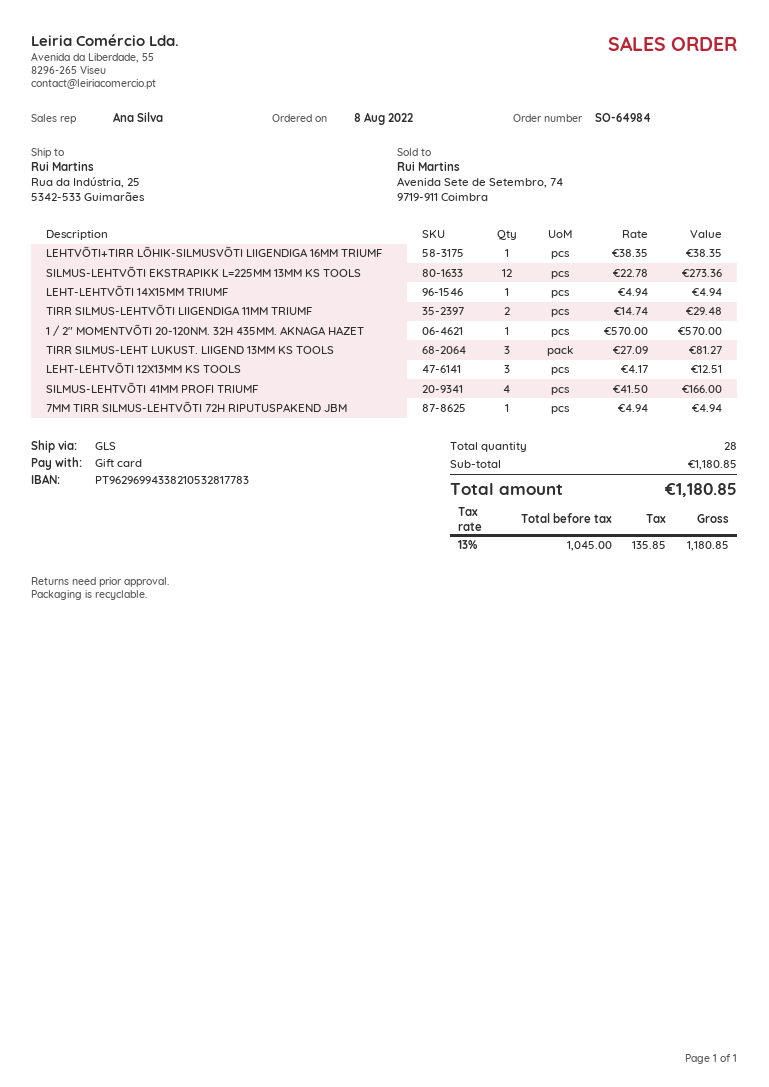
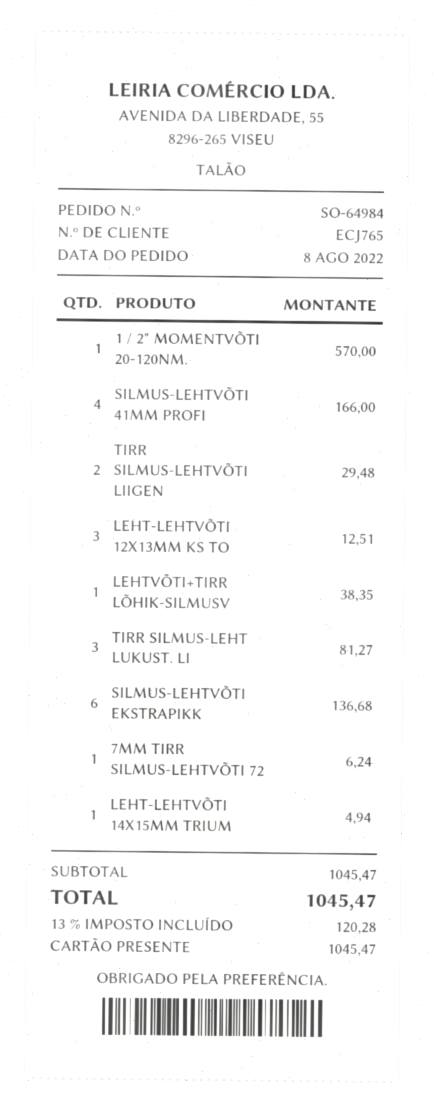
SILMUS-LEHTVÕTI EKSTRAPIKK L=225MM 13MM KS TOOLS: 12 for 273.36 -> 6 for 136.68
7MM TIRR SILMUS-LEHTVÕTI 72H RIPUTUSPAKEND JBM: 1 for 4.94 -> 1 for 6.24
subtotal: 1180.85 -> 1045.47
tax: 13% = 135.85 -> 13% = 120.28
total: 1180.85 -> 1045.47

